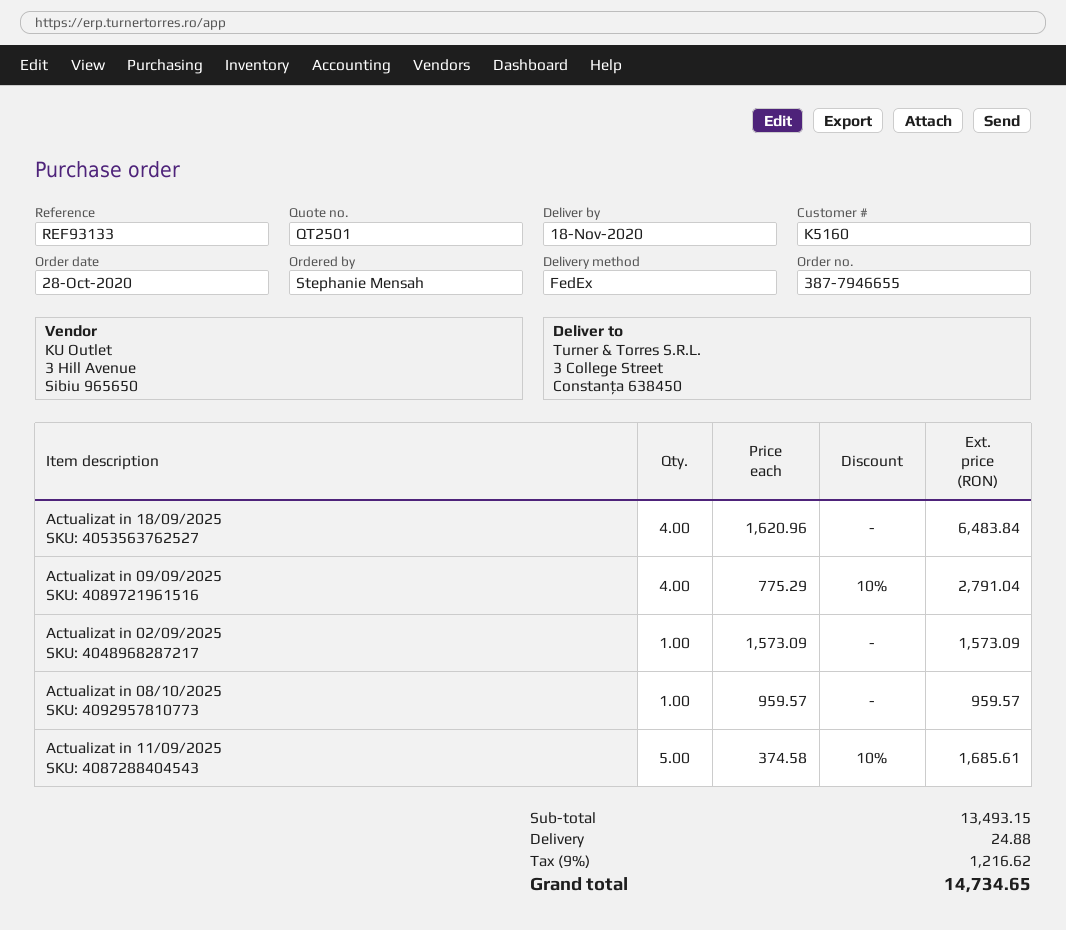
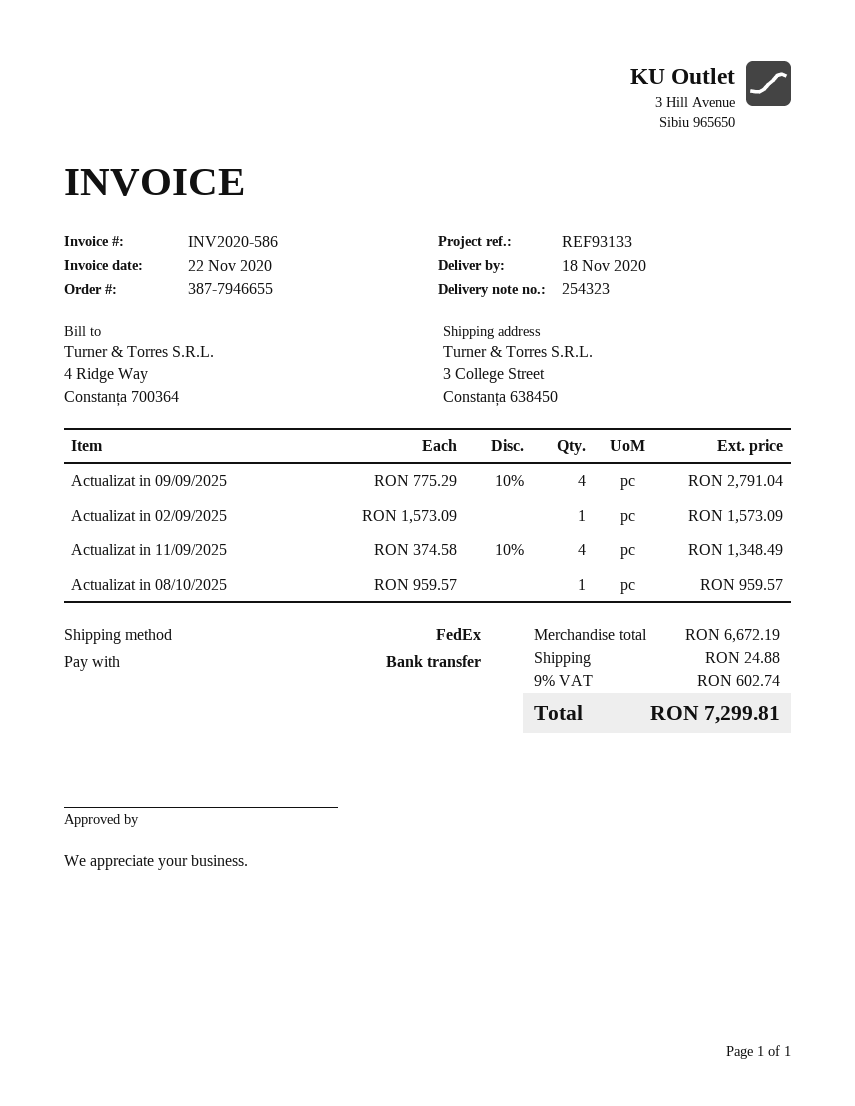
Actualizat in 18/09/2025: 4 x 1620.96 = 6483.84 -> none
Actualizat in 11/09/2025: 5 x 374.58 - 10% = 1685.61 -> 4 x 374.58 - 10% = 1348.49
subtotal: 13493.15 -> 6672.19
tax: 9% = 1216.62 -> 9% = 602.74
total: 14734.65 -> 7299.81

